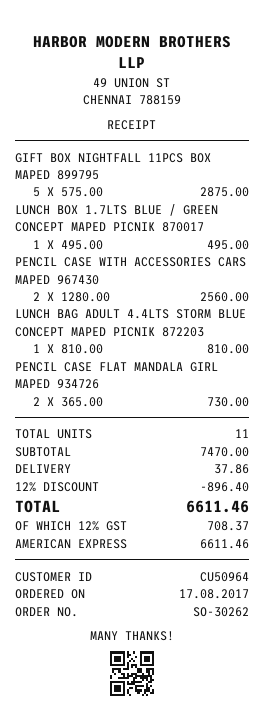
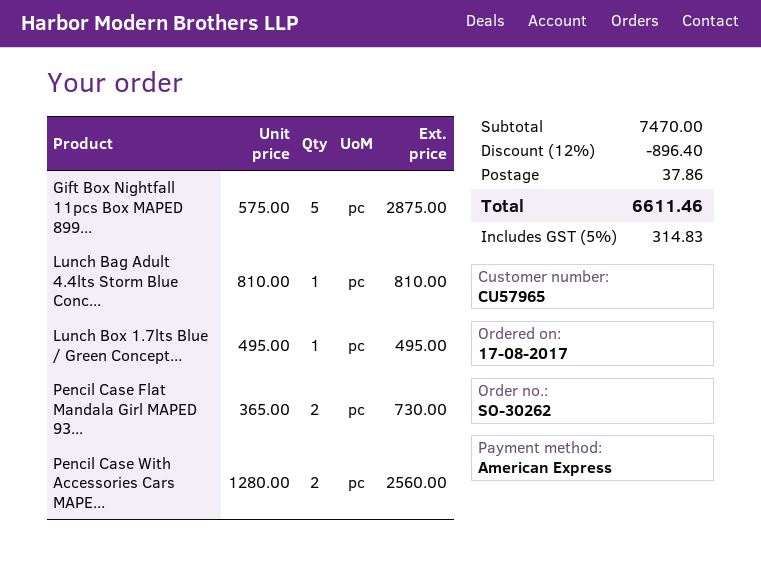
customer number: CU50964 -> CU57965
tax: 12% = 708.37 -> 5% = 314.83

